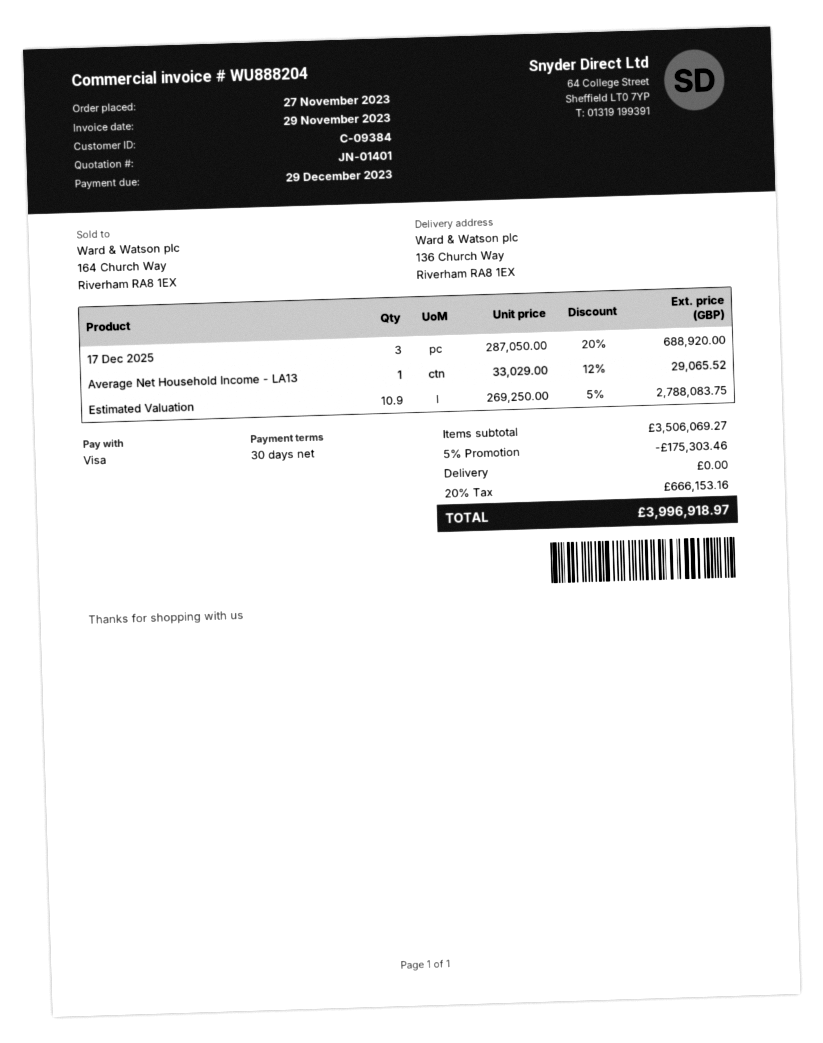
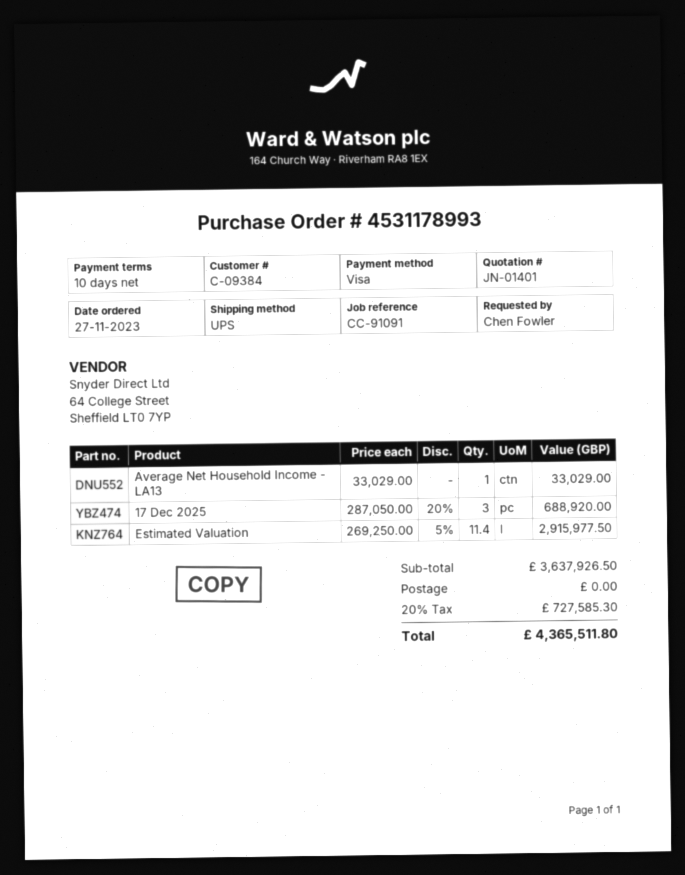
payment terms: 30 days -> 10 days
Average Net Household Income - LA13: 1 x 33029.00 - 12% = 29065.52 -> 1 x 33029.00 = 33029.00
Estimated Valuation: 10.9 x 269250.00 - 5% = 2788083.75 -> 11.4 x 269250.00 - 5% = 2915977.50
subtotal: 3506069.27 -> 3637926.50
discount: 5% = 175303.46 -> none
tax: 20% = 666153.16 -> 20% = 727585.30
total: 3996918.97 -> 4365511.80

